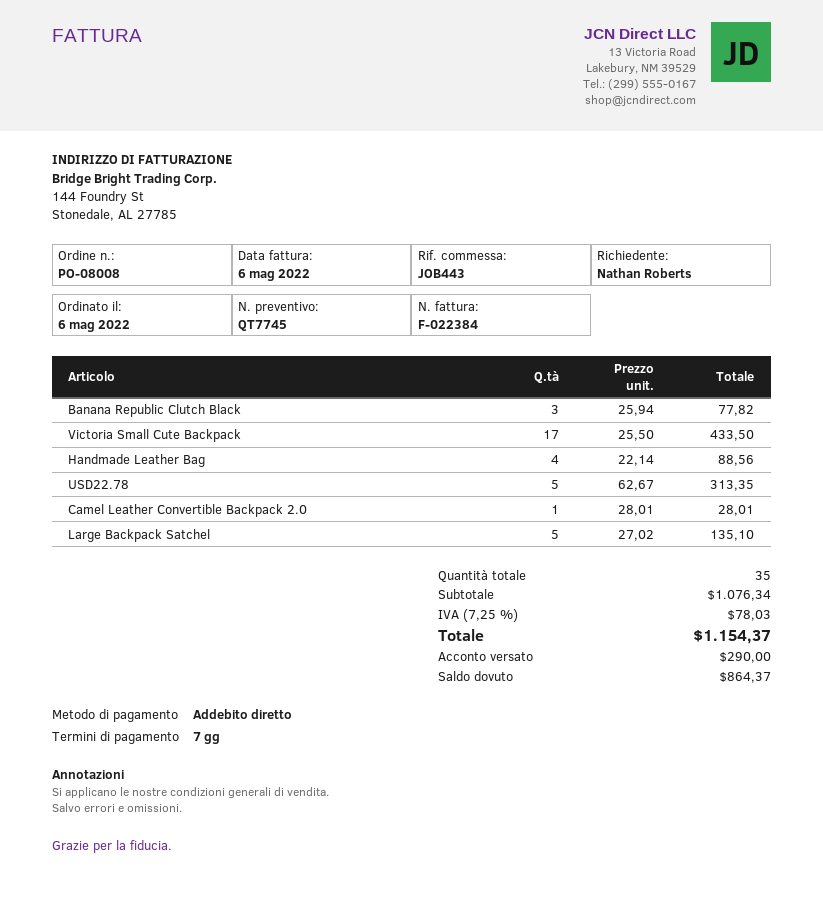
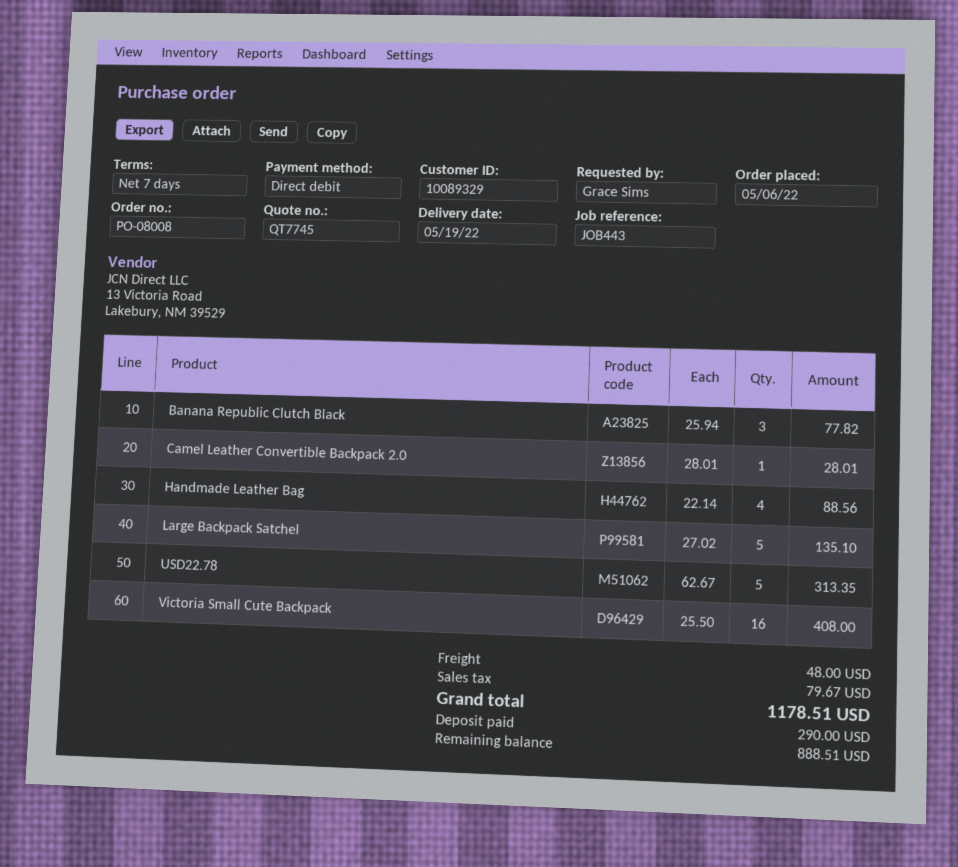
ordered by: Nathan Roberts -> Grace Sims
Victoria Small Cute Backpack: 17 x 25.50 = 433.50 -> 16 x 25.50 = 408.00
shipping: none -> 48.00
tax: 78.03 -> 79.67
total: 1154.37 -> 1178.51
balance: 864.37 -> 888.51

